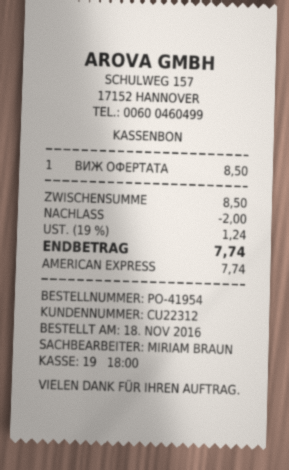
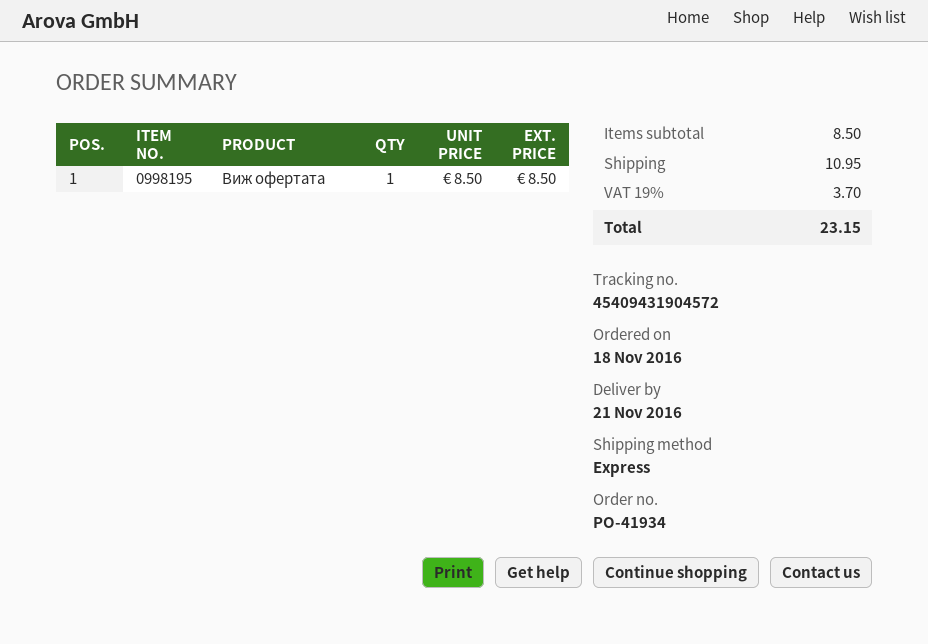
order number: PO-41954 -> PO-41934
discount: 2.00 -> none
shipping: none -> 10.95
tax: 19% = 1.24 -> 19% = 3.70
total: 7.74 -> 23.15

